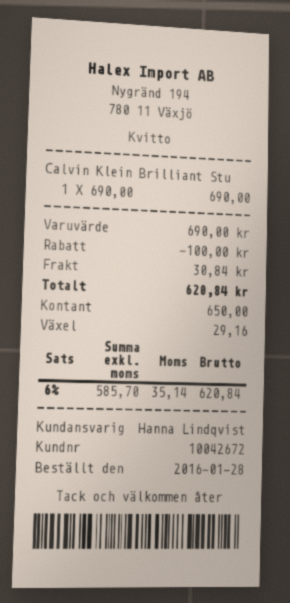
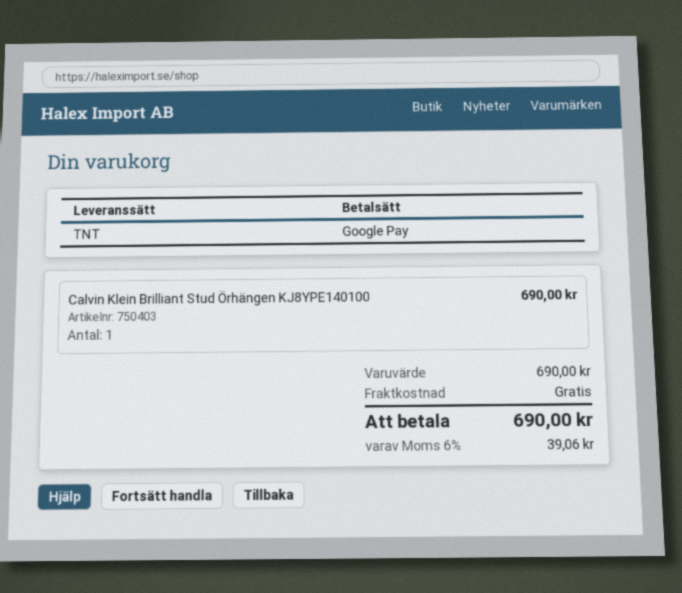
payment method: cash -> Google Pay
discount: 100.00 -> none
shipping: 30.84 -> 0.00
tax: 6% = 35.14 -> 6% = 39.06
total: 620.84 -> 690.00

